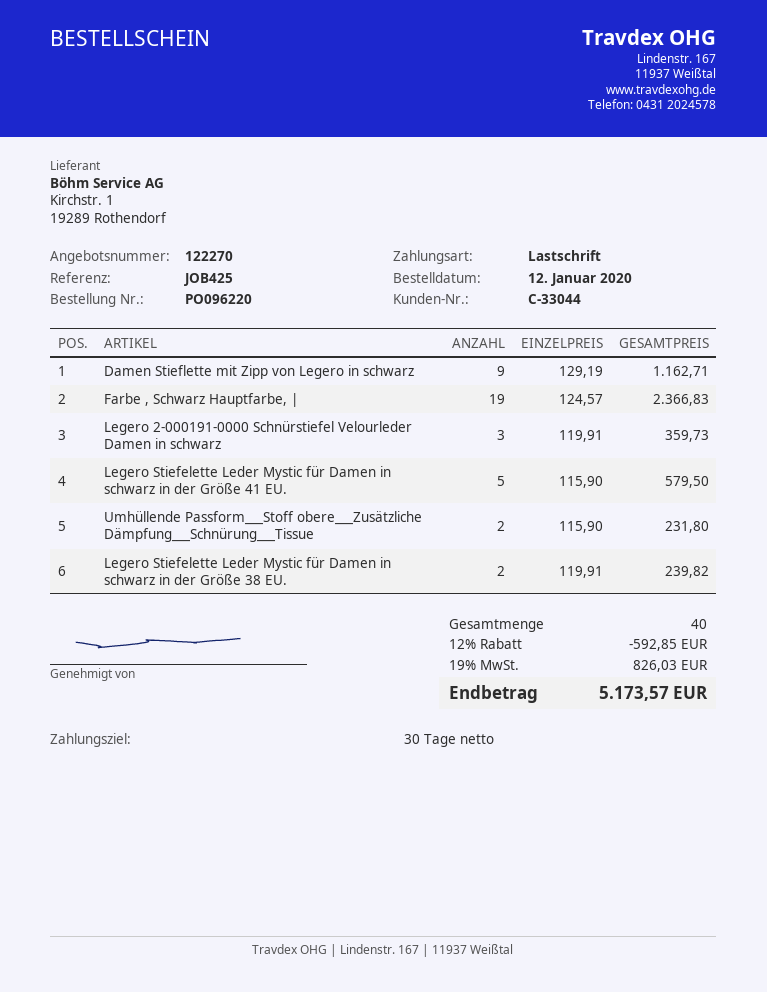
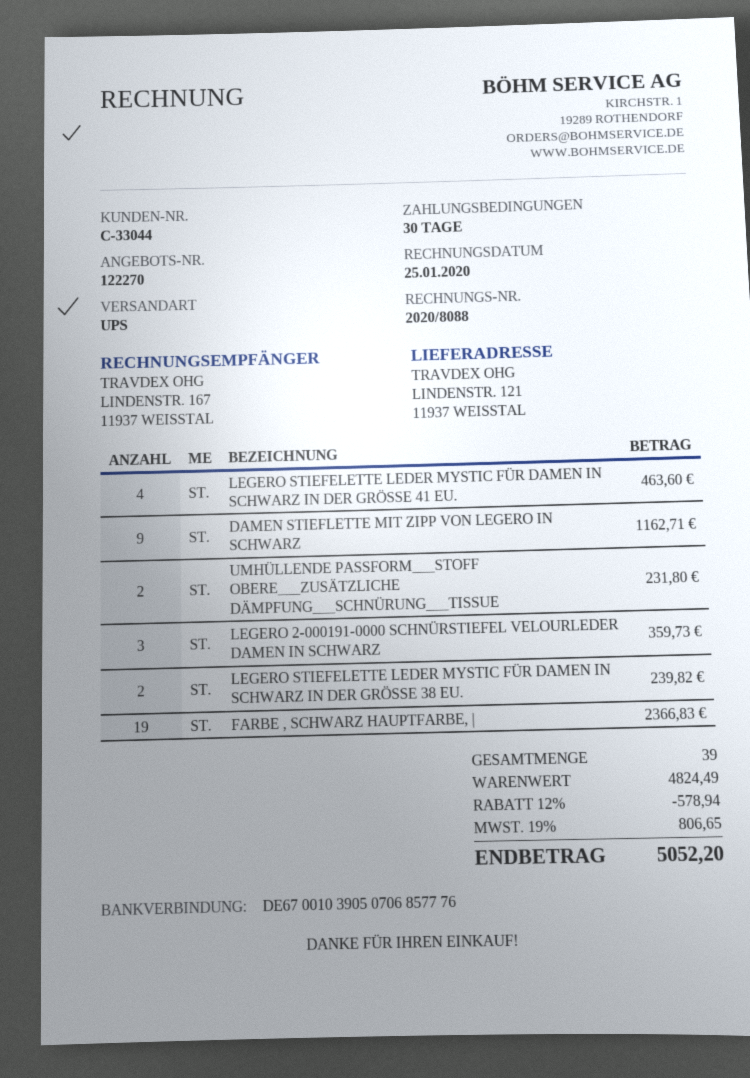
Legero Stiefelette Leder Mystic für Damen in schwarz in der Größe 41 EU.: 5 for 579.50 -> 4 for 463.60
total quantity: 40 -> 39
discount: 12% = 592.85 -> 12% = 578.94
tax: 19% = 826.03 -> 19% = 806.65
total: 5173.57 -> 5052.20

